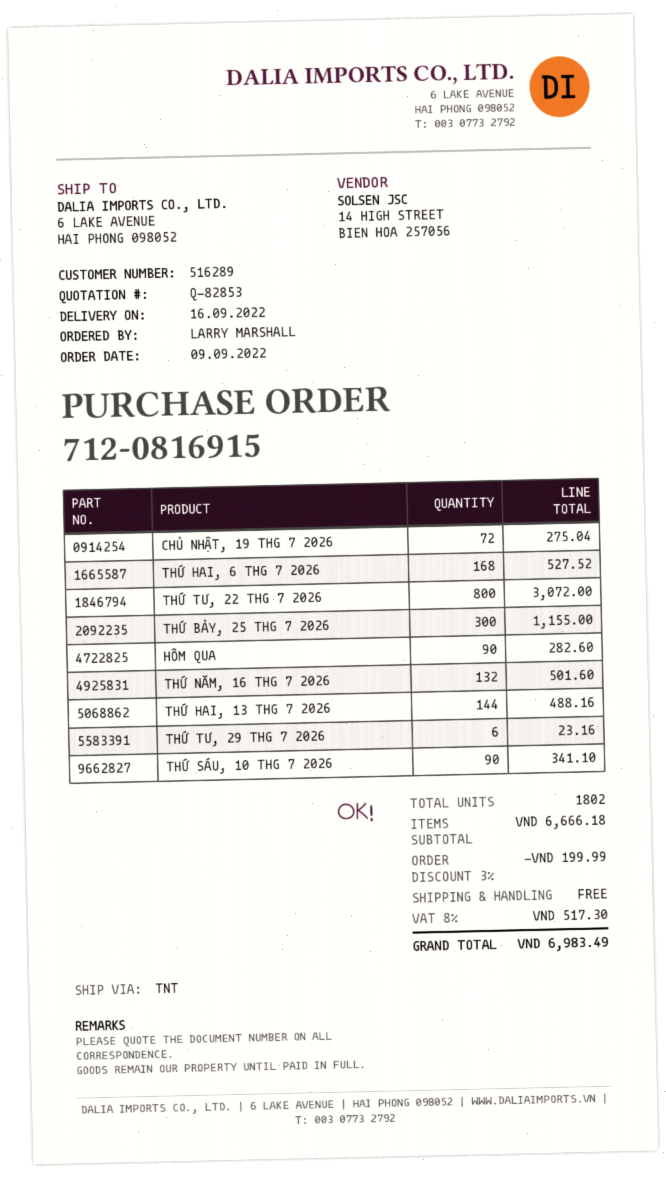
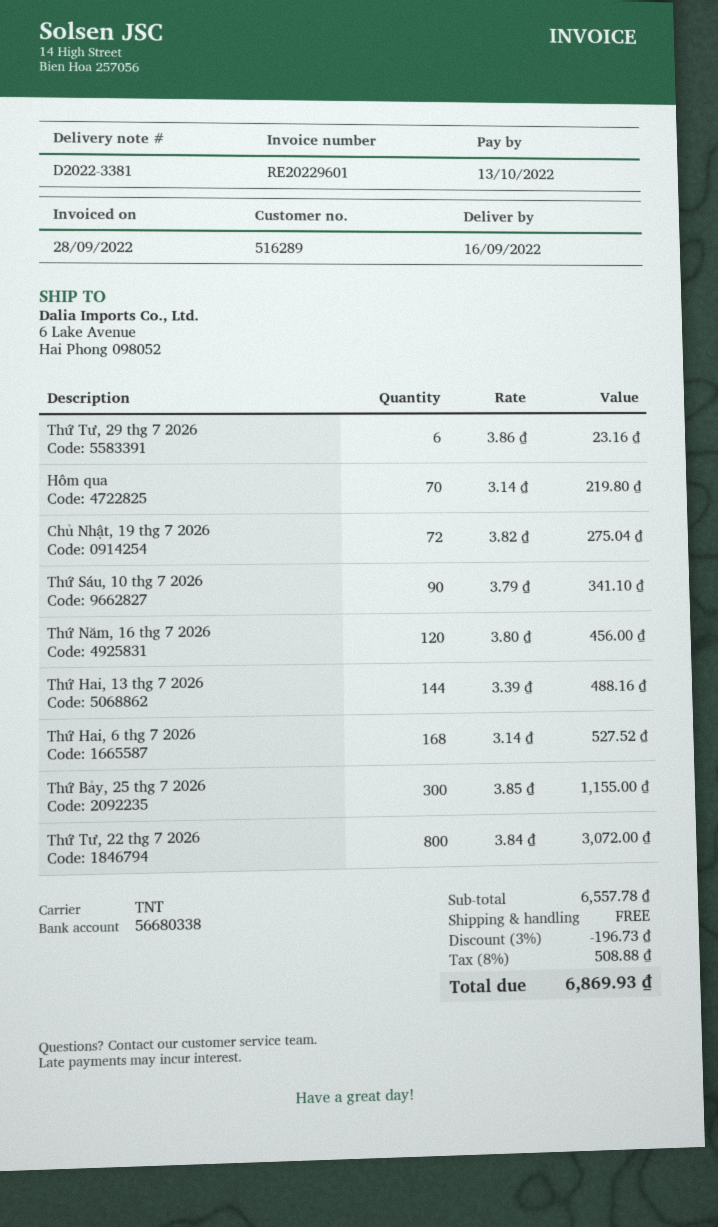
HÔM QUA: 90 for 282.60 -> 70 for 219.80
THỨ NĂM, 16 THG 7 2026: 132 for 501.60 -> 120 for 456.00
subtotal: 6666.18 -> 6557.78
discount: 3% = 199.99 -> 3% = 196.73
tax: 8% = 517.30 -> 8% = 508.88
total: 6983.49 -> 6869.93

